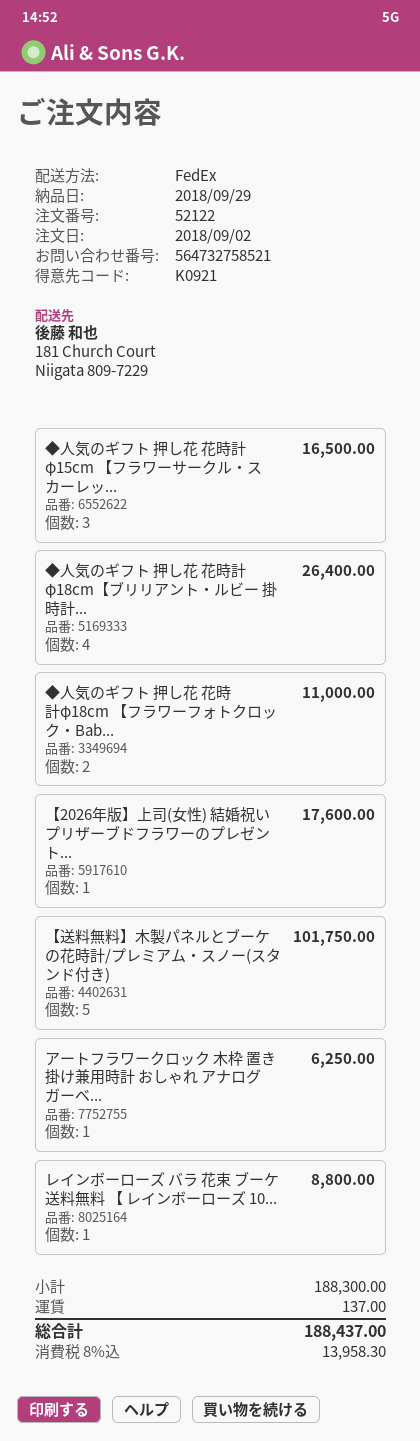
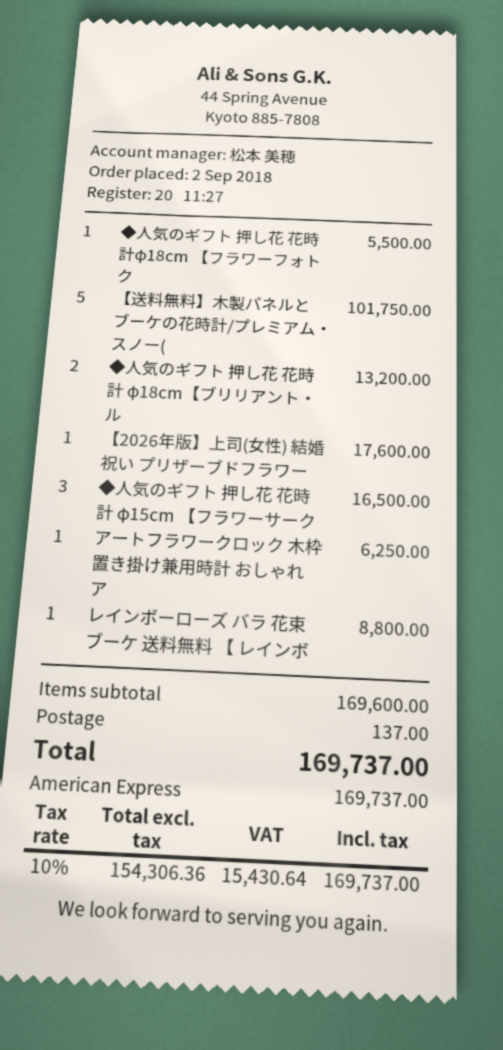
◆人気のギフト 押し花 花時計 φ18cm【ブリリアント・ルビー 掛時計...: 4 for 26400.00 -> 2 for 13200.00
◆人気のギフト 押し花 花時計φ18cm 【フラワーフォトクロック・Bab...: 2 for 11000.00 -> 1 for 5500.00
subtotal: 188300.00 -> 169600.00
tax: 8% = 13958.30 -> 10% = 15430.64
total: 188437.00 -> 169737.00

